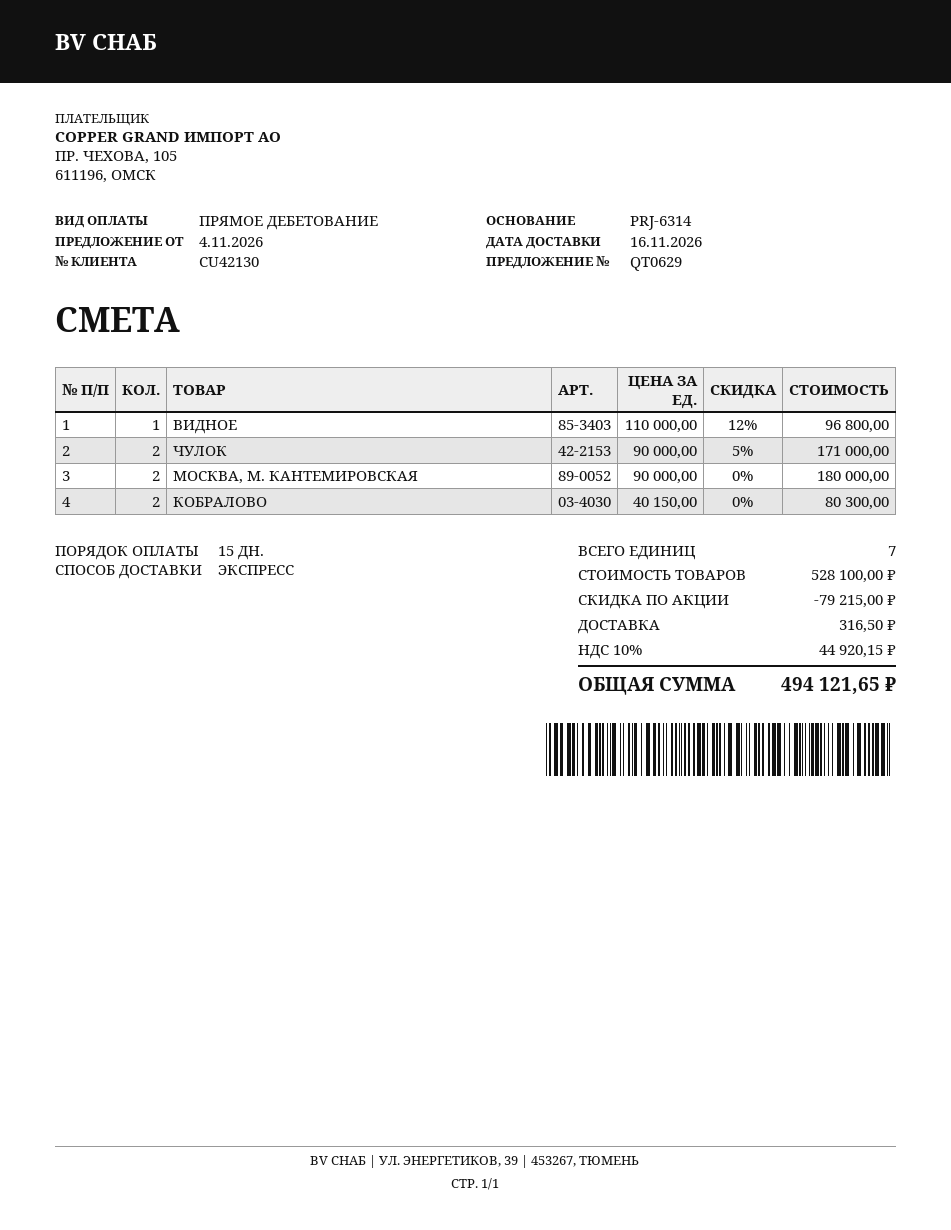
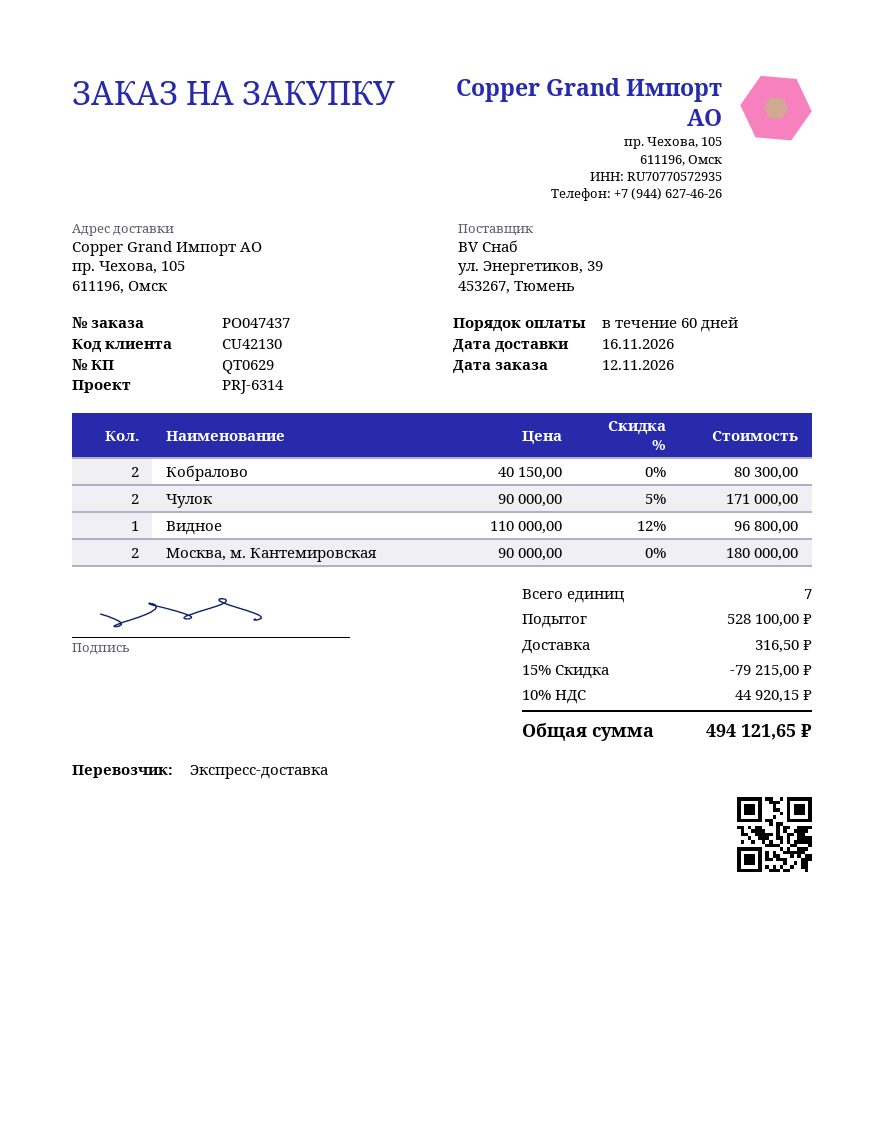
payment terms: 15 days -> 60 days

